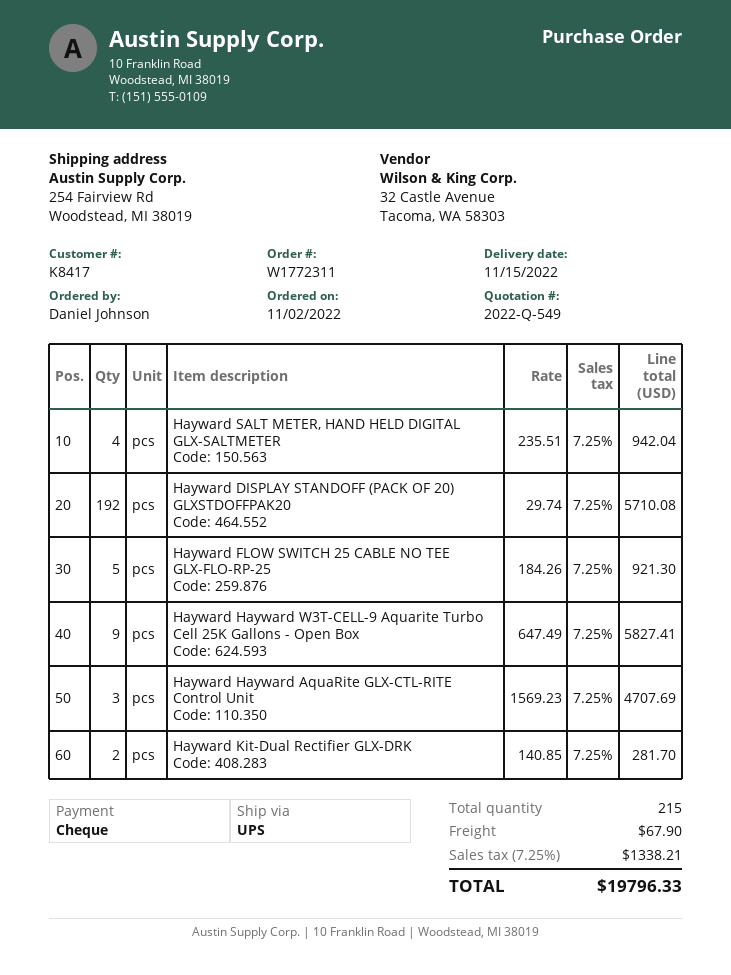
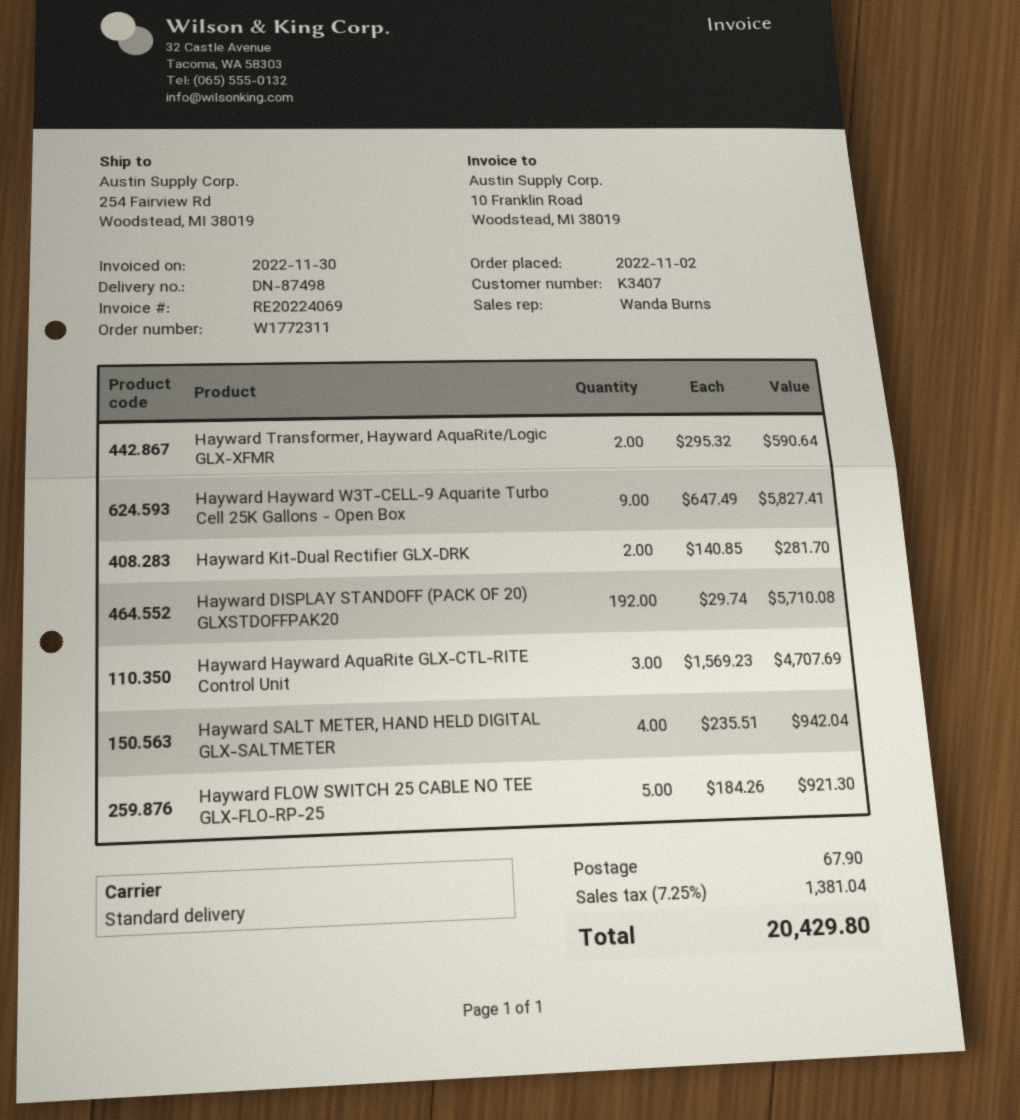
customer number: K8417 -> K3407
shipping method: UPS -> standard
Hayward Transformer, Hayward AquaRite/Logic GLX-XFMR: none -> 2 x 295.32 = 590.64
tax: 7.25% = 1338.21 -> 7.25% = 1381.04
total: 19796.33 -> 20429.80

